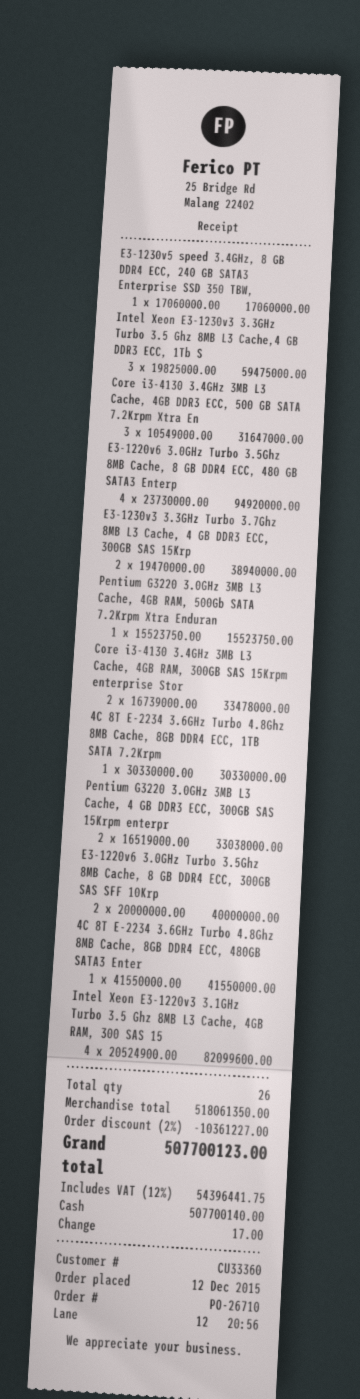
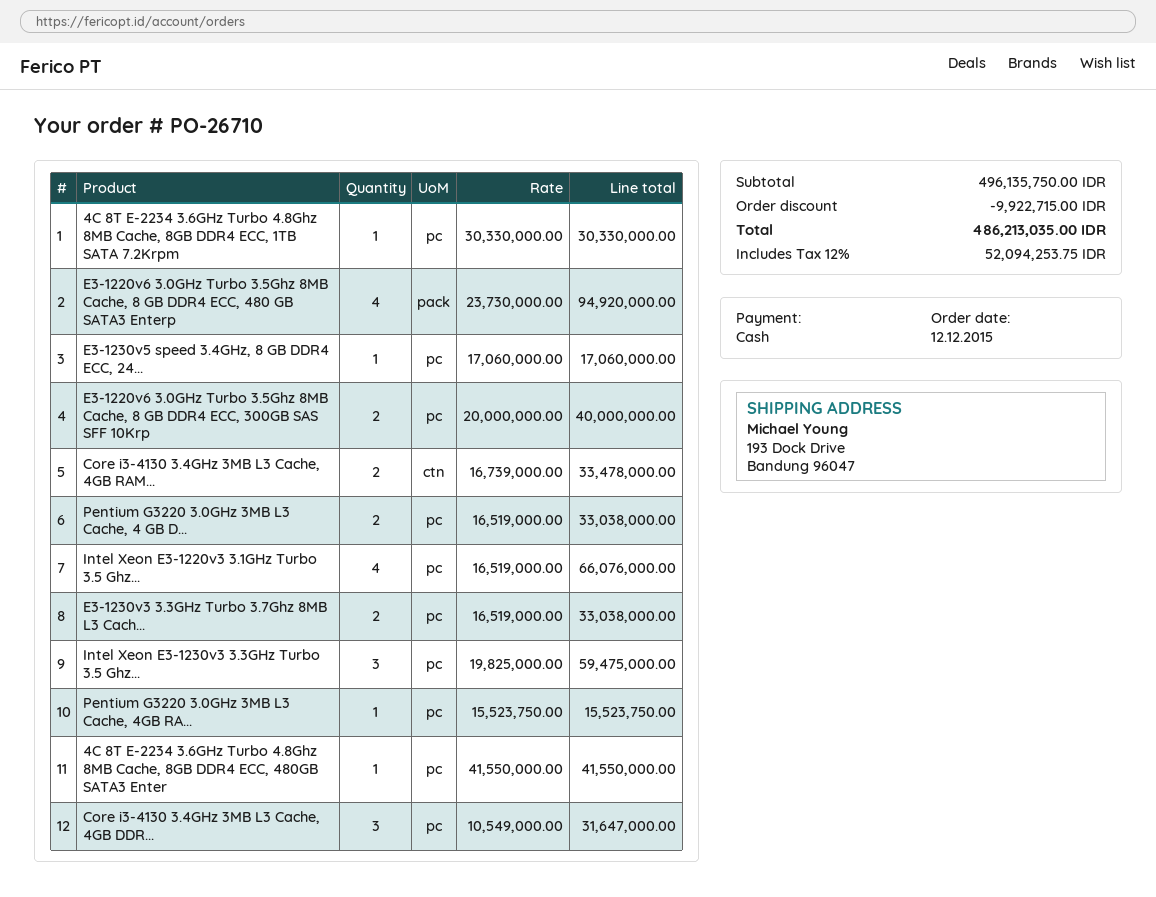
E3-1230v3 3.3GHz Turbo 3.7Ghz 8MB L3 Cache, 4 GB DDR3 ECC, 300GB SAS 15Krp: 2 x 19470000.00 = 38940000.00 -> 2 x 16519000.00 = 33038000.00
Intel Xeon E3-1220v3 3.1GHz Turbo 3.5 Ghz 8MB L3 Cache, 4GB RAM, 300 SAS 15: 4 x 20524900.00 = 82099600.00 -> 4 x 16519000.00 = 66076000.00
subtotal: 518061350.00 -> 496135750.00
discount: 10361227.00 -> 9922715.00
tax: 12% = 54396441.75 -> 12% = 52094253.75
total: 507700123.00 -> 486213035.00

